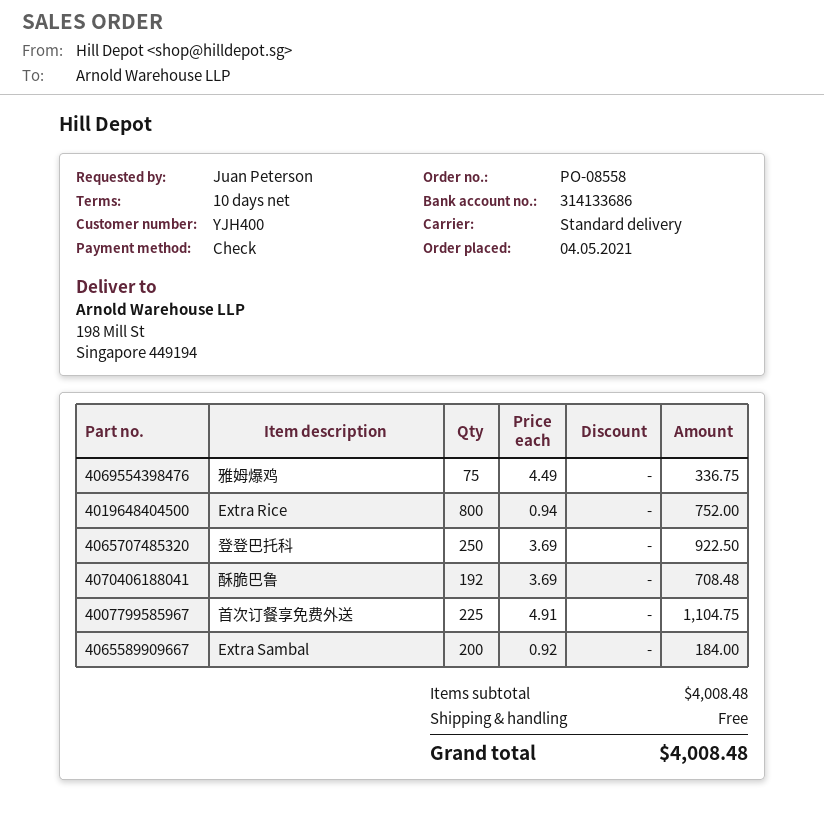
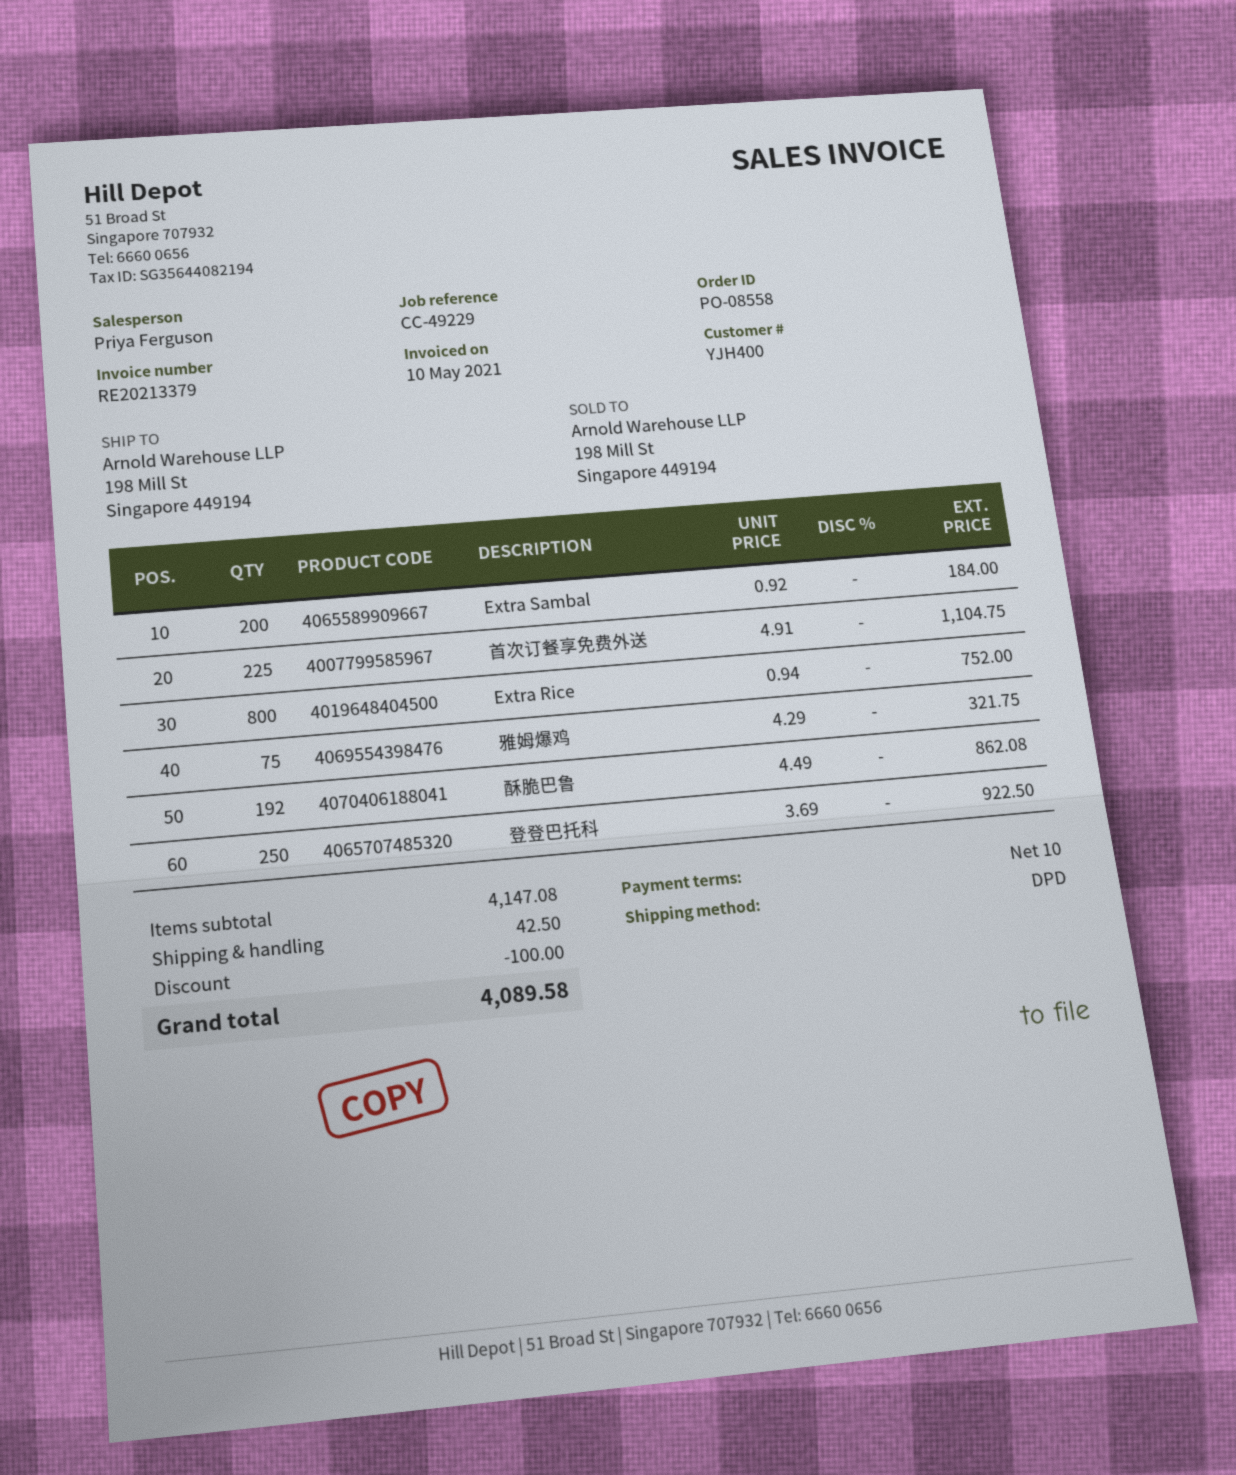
shipping method: standard -> DPD
雅姆爆鸡: 75 x 4.49 = 336.75 -> 75 x 4.29 = 321.75
酥脆巴鲁: 192 x 3.69 = 708.48 -> 192 x 4.49 = 862.08
subtotal: 4008.48 -> 4147.08
discount: none -> 100.00
shipping: 0.00 -> 42.50
total: 4008.48 -> 4089.58

